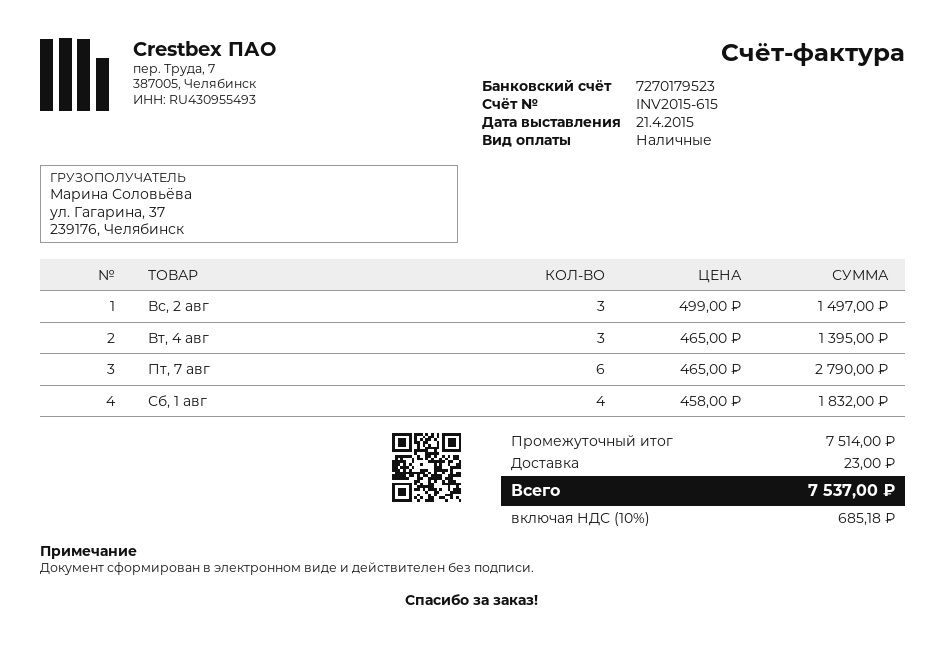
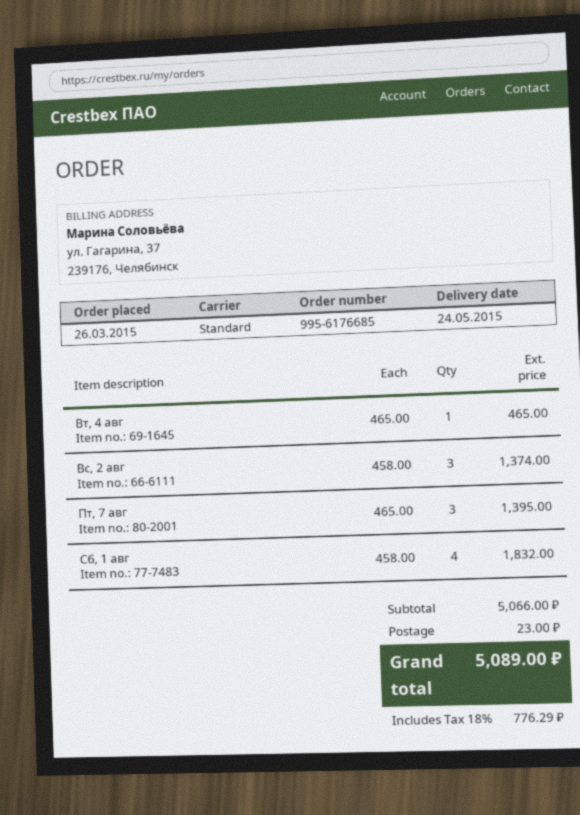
Вс, 2 авг: 3 x 499.00 = 1497.00 -> 3 x 458.00 = 1374.00
Вт, 4 авг: 3 x 465.00 = 1395.00 -> 1 x 465.00 = 465.00
Пт, 7 авг: 6 x 465.00 = 2790.00 -> 3 x 465.00 = 1395.00
subtotal: 7514.00 -> 5066.00
tax: 10% = 685.18 -> 18% = 776.29
total: 7537.00 -> 5089.00

